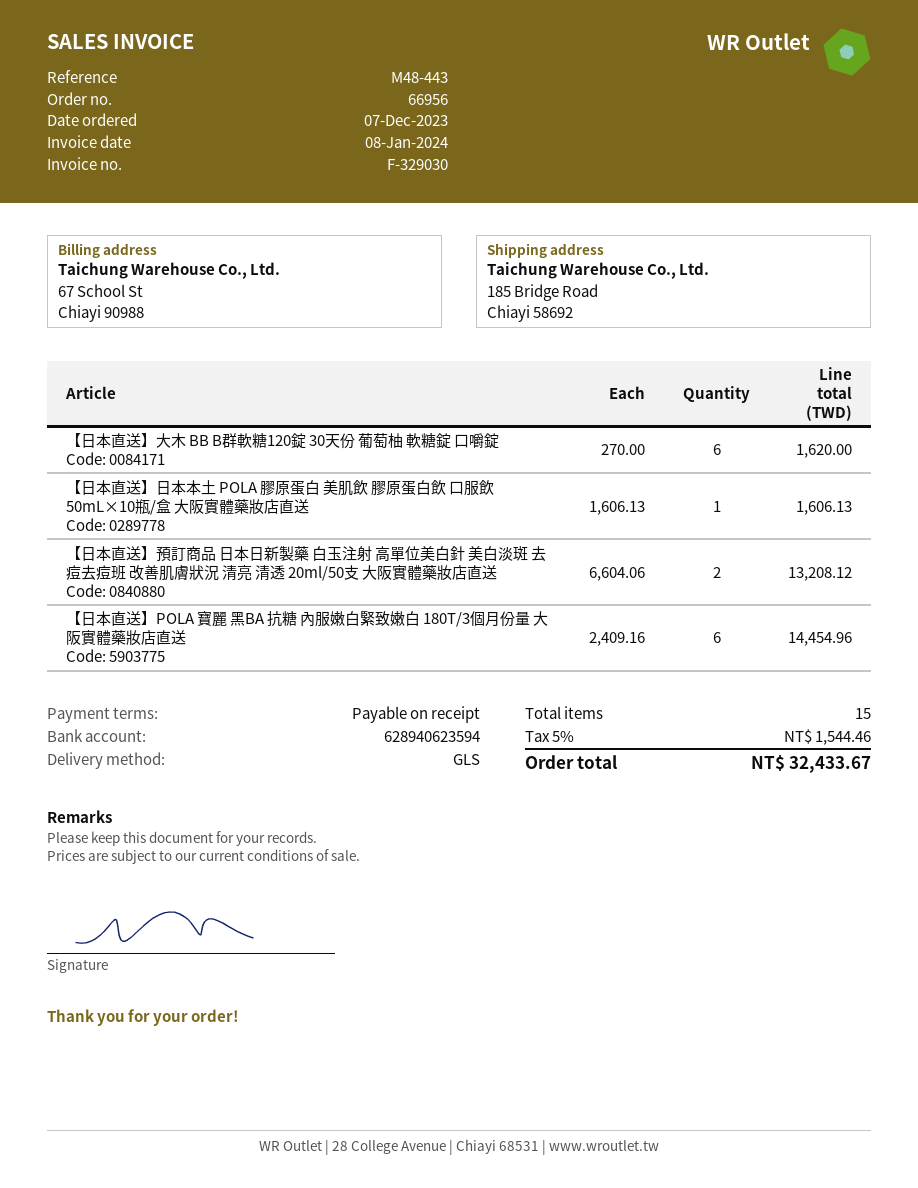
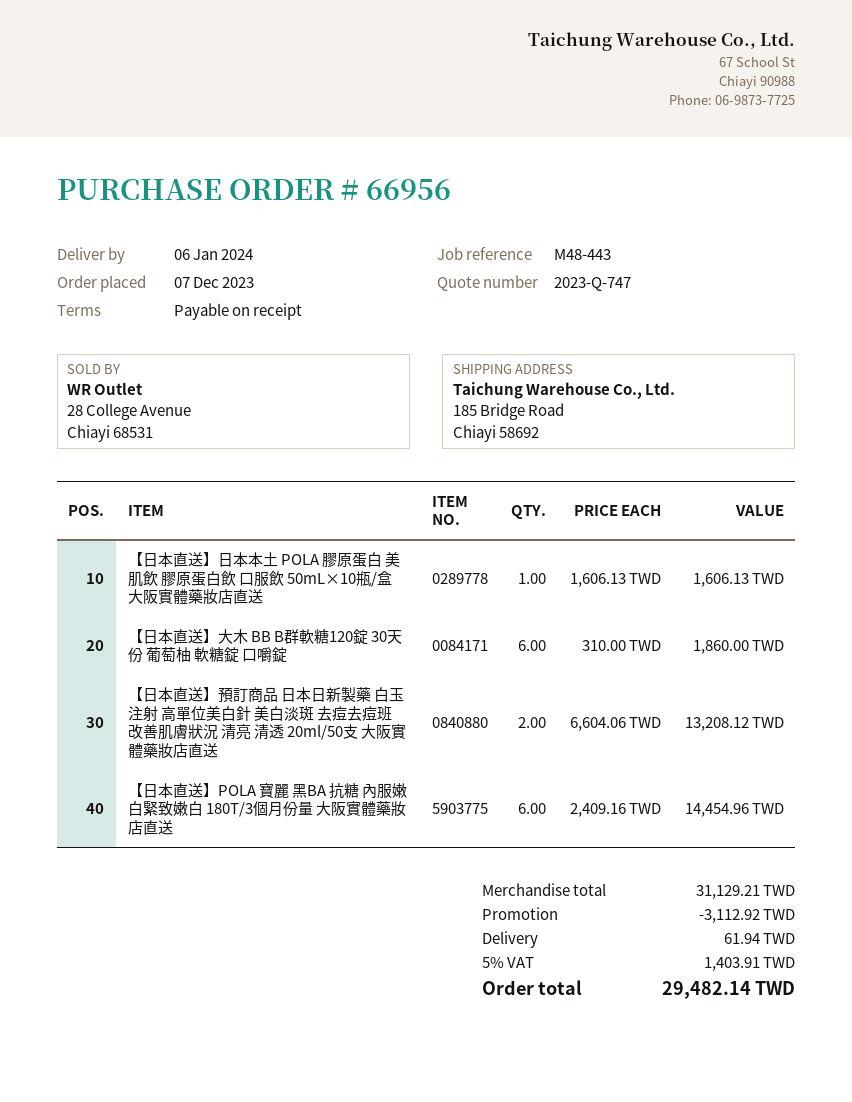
【日本直送】大木 BB B群軟糖120錠 30天份 葡萄柚 軟糖錠 口嚼錠: 6 x 270.00 = 1620.00 -> 6 x 310.00 = 1860.00
discount: none -> 3112.92
shipping: none -> 61.94
tax: 5% = 1544.46 -> 5% = 1403.91
total: 32433.67 -> 29482.14

